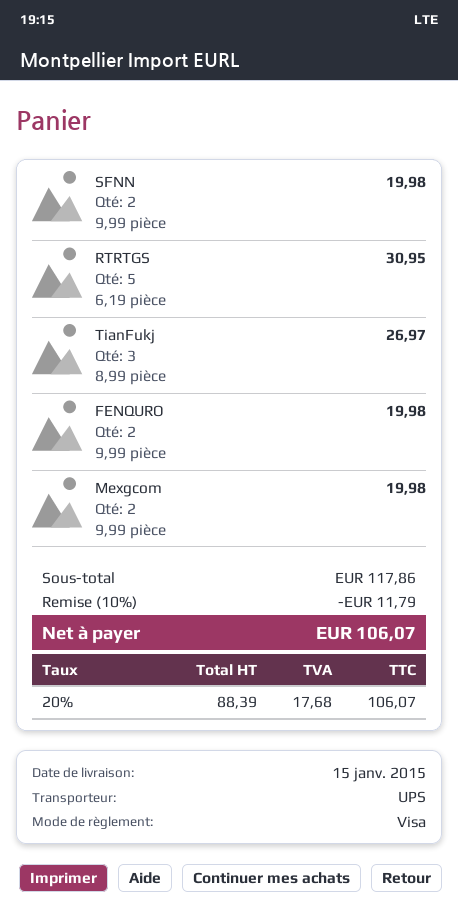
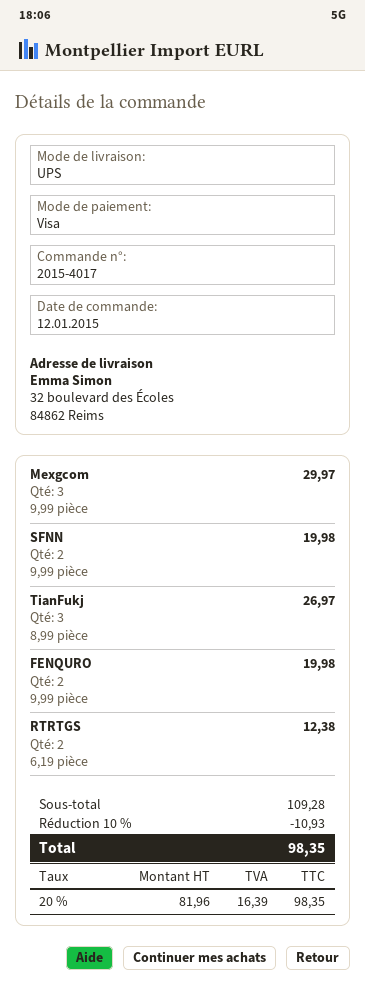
RTRTGS: 5 x 6.19 = 30.95 -> 2 x 6.19 = 12.38
Mexgcom: 2 x 9.99 = 19.98 -> 3 x 9.99 = 29.97
subtotal: 117.86 -> 109.28
discount: 10% = 11.79 -> 10% = 10.93
net: 88.39 -> 81.96
tax: 20% = 17.68 -> 20% = 16.39
total: 106.07 -> 98.35

